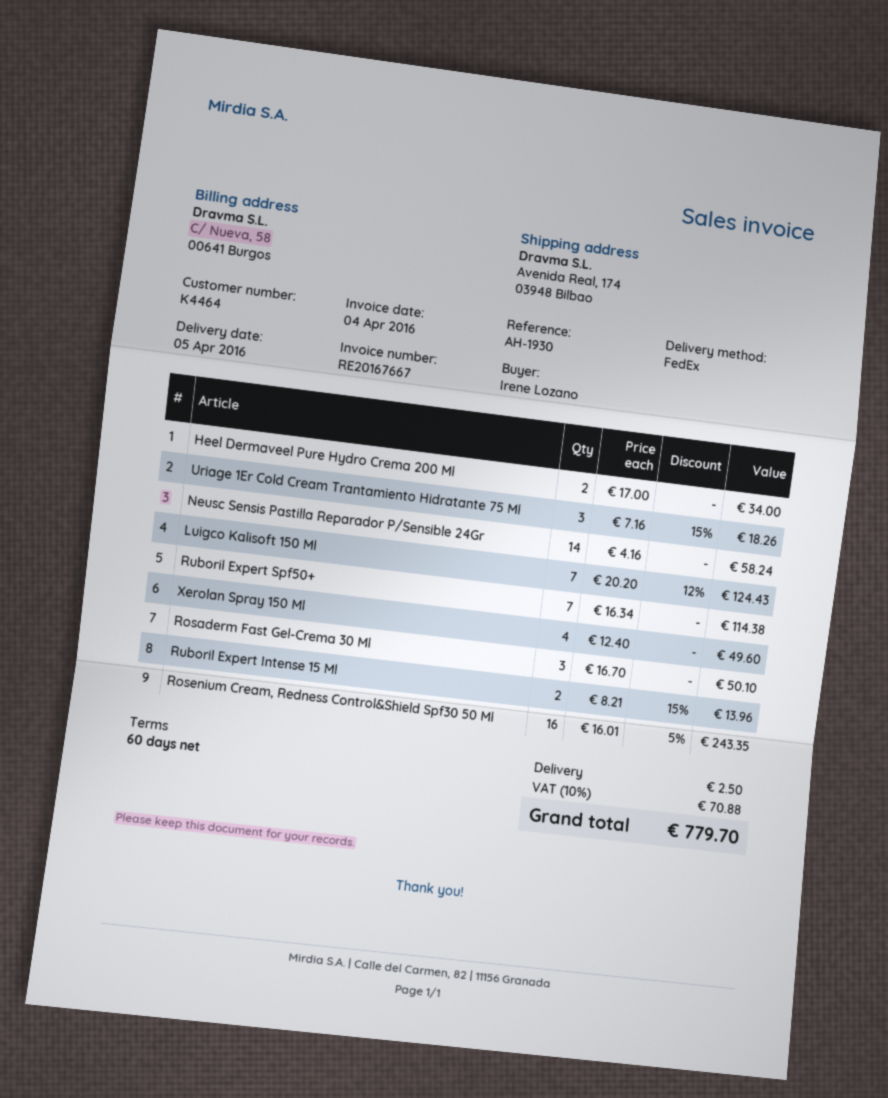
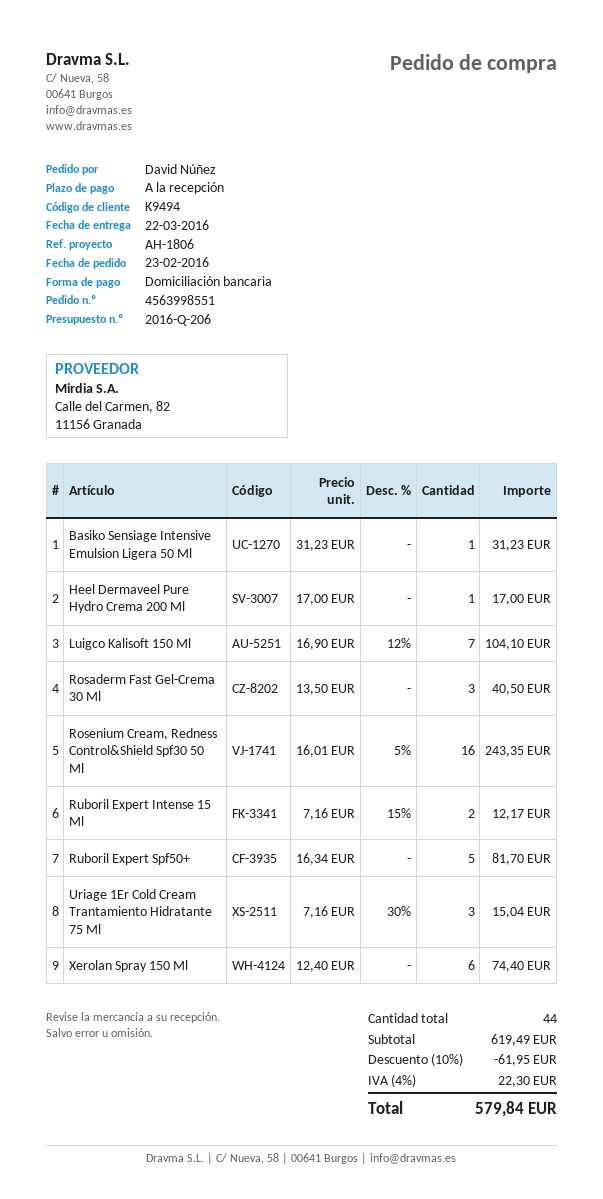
delivery date: 2016-04-05 -> 2016-03-22
payment terms: 60 days -> on receipt
customer number: K4464 -> K9494
reference: AH-1930 -> AH-1806
ordered by: Irene Lozano -> David Núñez
Heel Dermaveel Pure Hydro Crema 200 Ml: 2 x 17.00 = 34.00 -> 1 x 17.00 = 17.00
Uriage 1Er Cold Cream Trantamiento Hidratante 75 Ml: 3 x 7.16 - 15% = 18.26 -> 3 x 7.16 - 30% = 15.04
Neusc Sensis Pastilla Reparador P/Sensible 24Gr: 14 x 4.16 = 58.24 -> none
Luigco Kalisoft 150 Ml: 7 x 20.20 - 12% = 124.43 -> 7 x 16.90 - 12% = 104.10
Ruboril Expert Spf50+: 7 x 16.34 = 114.38 -> 5 x 16.34 = 81.70
Xerolan Spray 150 Ml: 4 x 12.40 = 49.60 -> 6 x 12.40 = 74.40
Rosaderm Fast Gel-Crema 30 Ml: 3 x 16.70 = 50.10 -> 3 x 13.50 = 40.50
Ruboril Expert Intense 15 Ml: 2 x 8.21 - 15% = 13.96 -> 2 x 7.16 - 15% = 12.17
Basiko Sensiage Intensive Emulsion Ligera 50 Ml: none -> 1 x 31.23 = 31.23
discount: none -> 10% = 61.95
shipping: 2.50 -> none
tax: 10% = 70.88 -> 4% = 22.30
total: 779.70 -> 579.84

